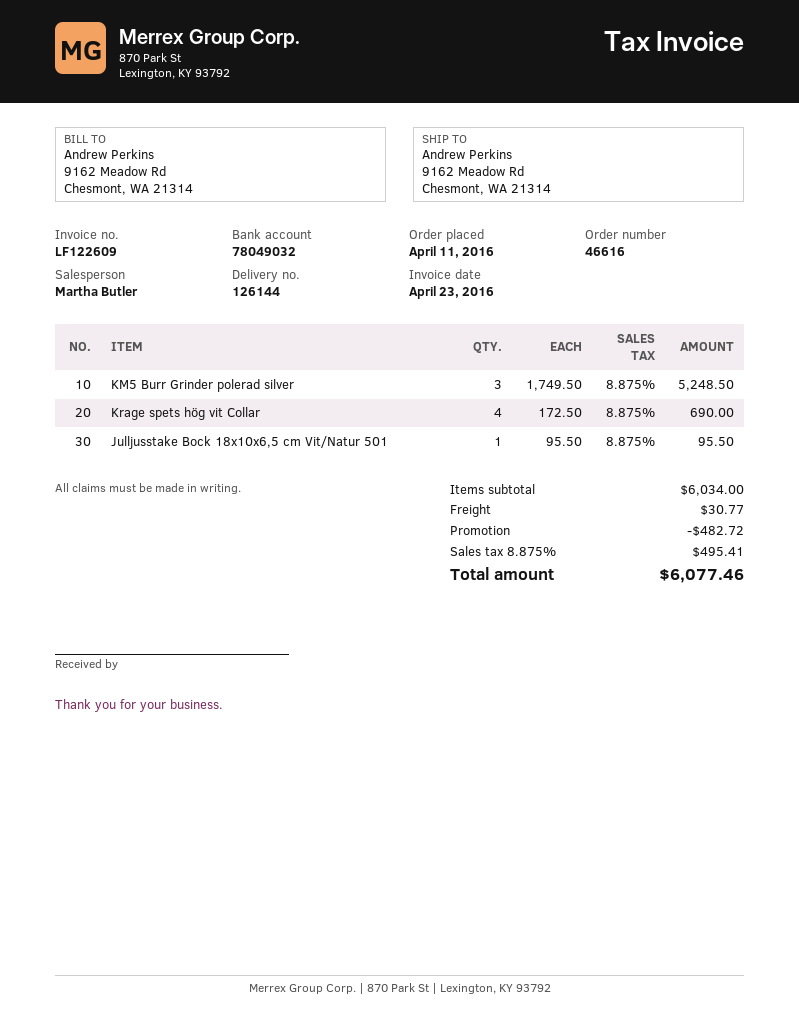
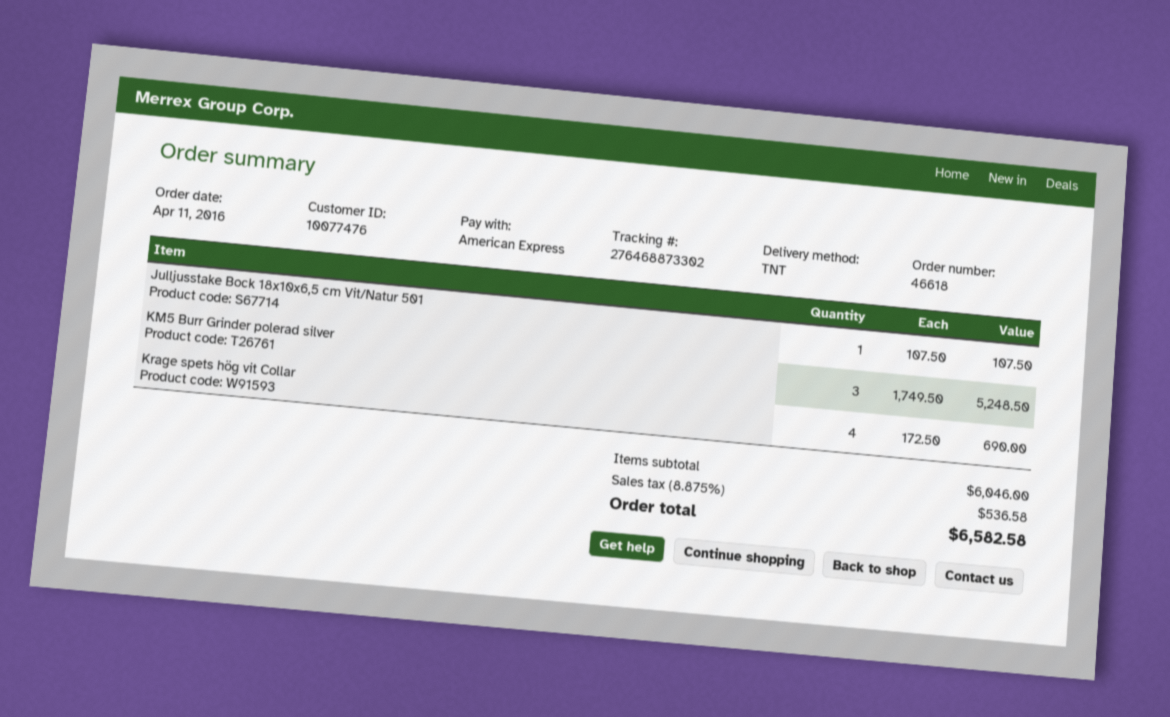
order number: 46616 -> 46618
Julljusstake Bock 18x10x6,5 cm Vit/Natur 501: 1 x 95.50 = 95.50 -> 1 x 107.50 = 107.50
subtotal: 6034.00 -> 6046.00
discount: 482.72 -> none
shipping: 30.77 -> none
tax: 8.875% = 495.41 -> 8.875% = 536.58
total: 6077.46 -> 6582.58

